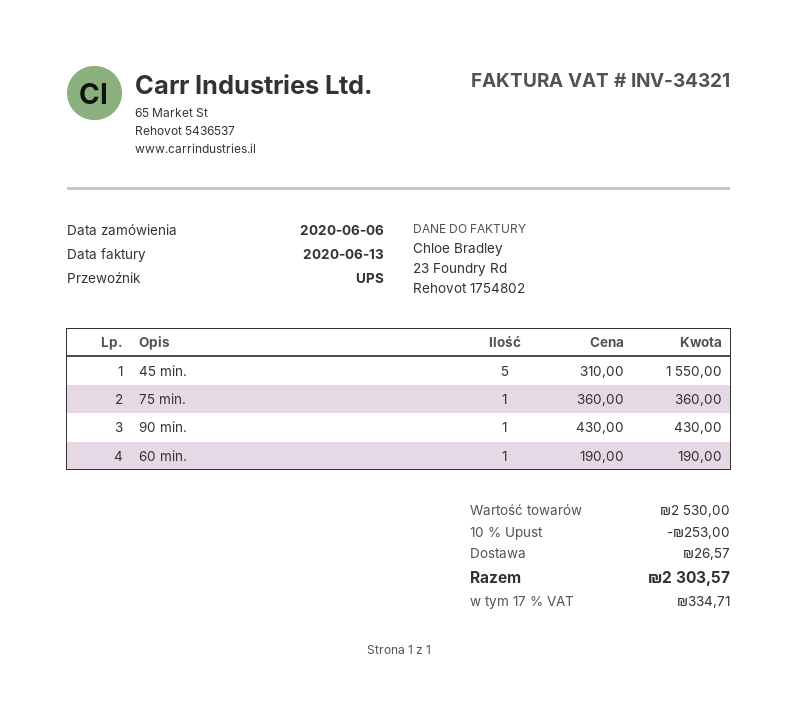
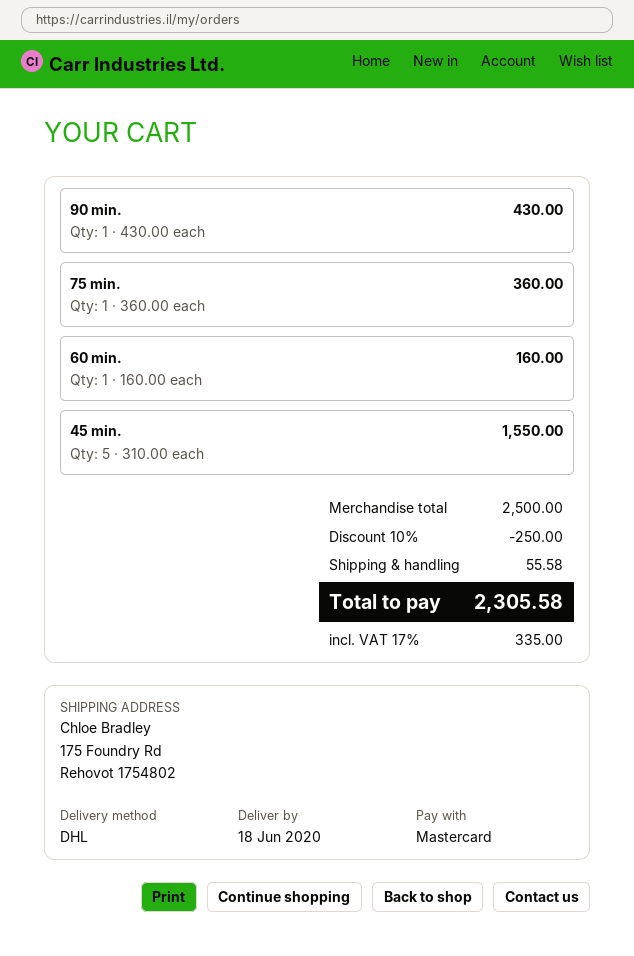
shipping method: UPS -> DHL
60 min.: 1 x 190.00 = 190.00 -> 1 x 160.00 = 160.00
subtotal: 2530.00 -> 2500.00
discount: 10% = 253.00 -> 10% = 250.00
shipping: 26.57 -> 55.58
tax: 17% = 334.71 -> 17% = 335.00
total: 2303.57 -> 2305.58

